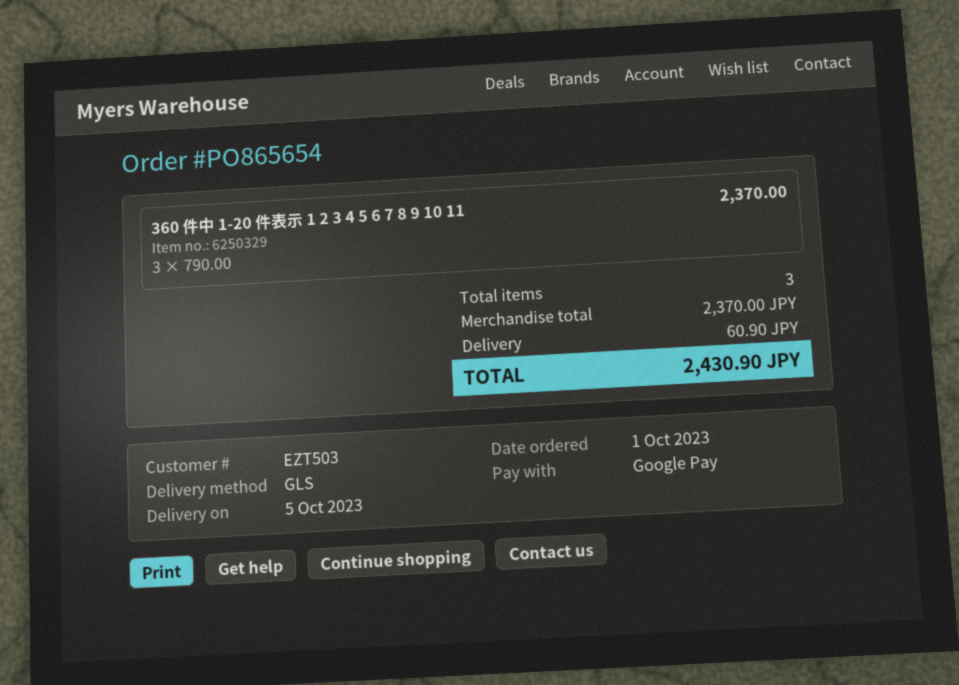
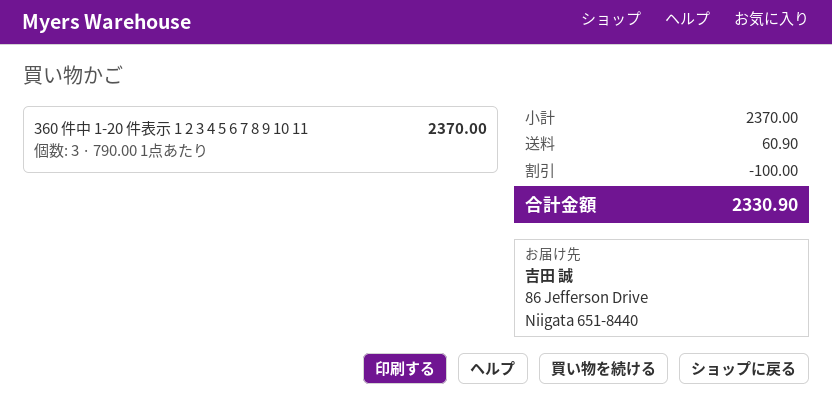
discount: none -> 100.00
total: 2430.90 -> 2330.90

